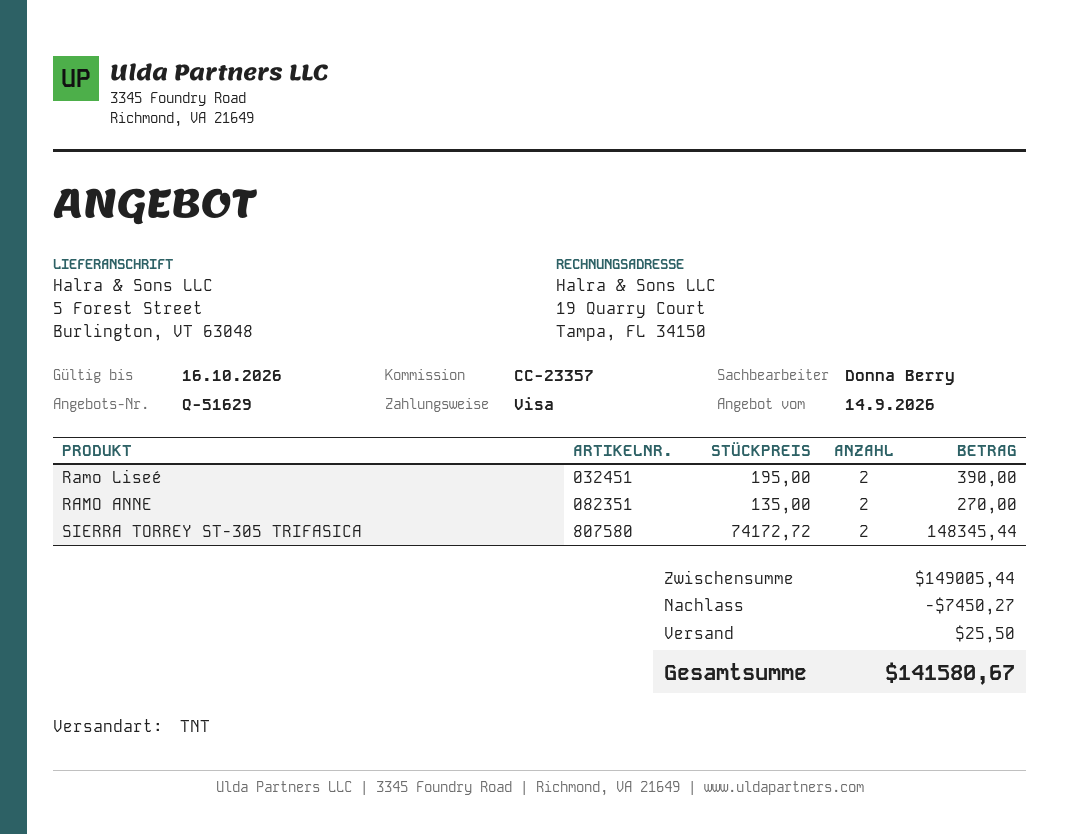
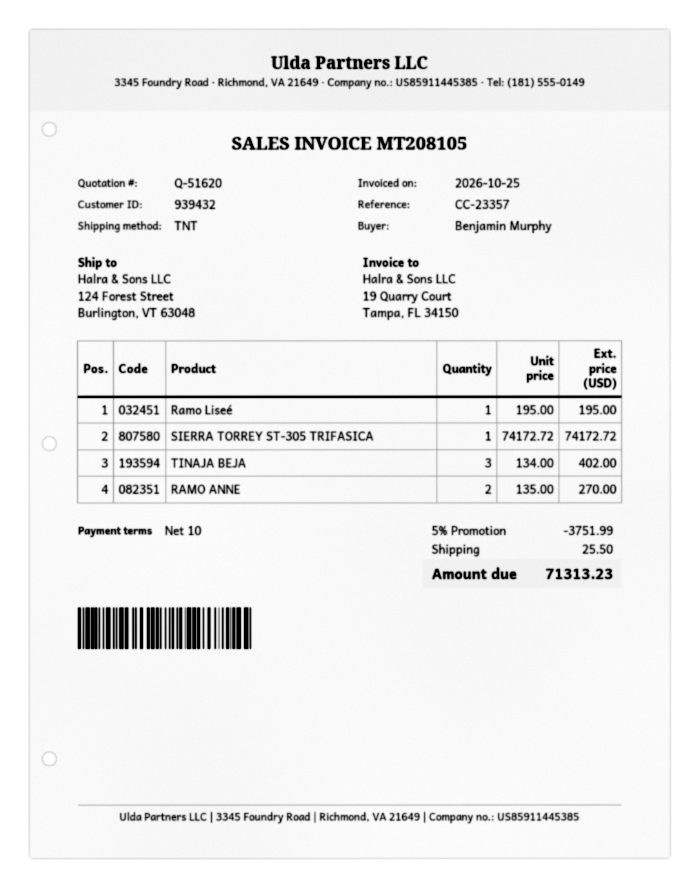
quote number: Q-51629 -> Q-51620
ship to: 5 Forest Street, Burlington, VT 63048 -> 124 Forest Street, Burlington, VT 63048
Ramo Liseé: 2 x 195.00 = 390.00 -> 1 x 195.00 = 195.00
SIERRA TORREY ST-305 TRIFASICA: 2 x 74172.72 = 148345.44 -> 1 x 74172.72 = 74172.72
TINAJA BEJA: none -> 3 x 134.00 = 402.00
discount: 7450.27 -> 3751.99
total: 141580.67 -> 71313.23

